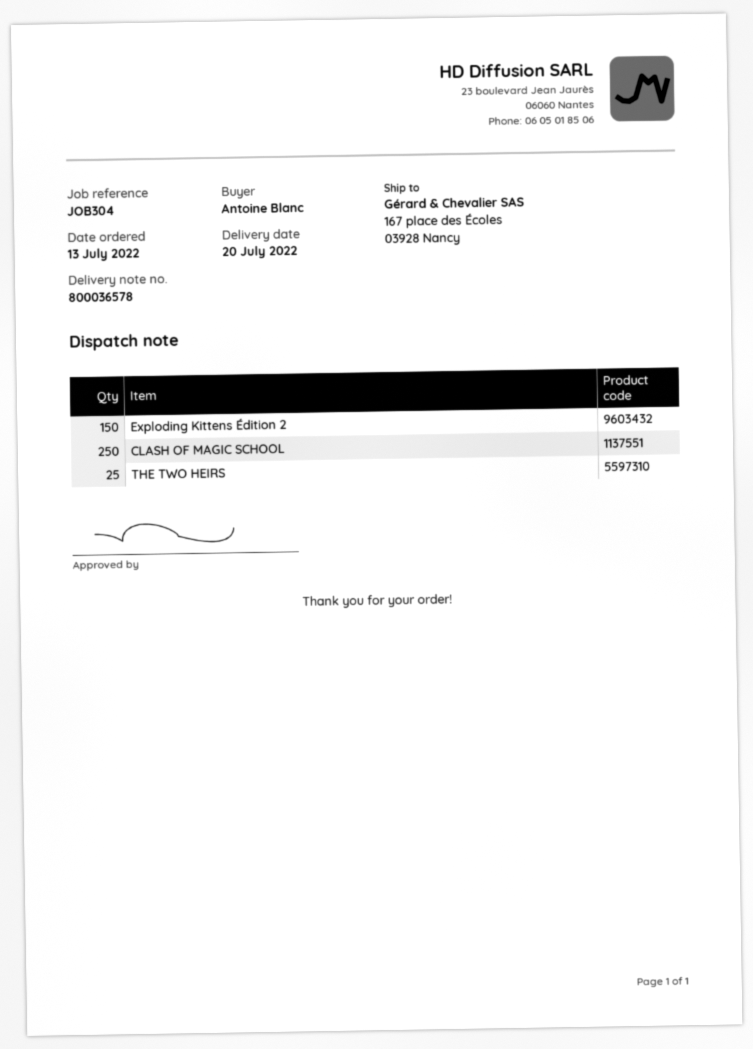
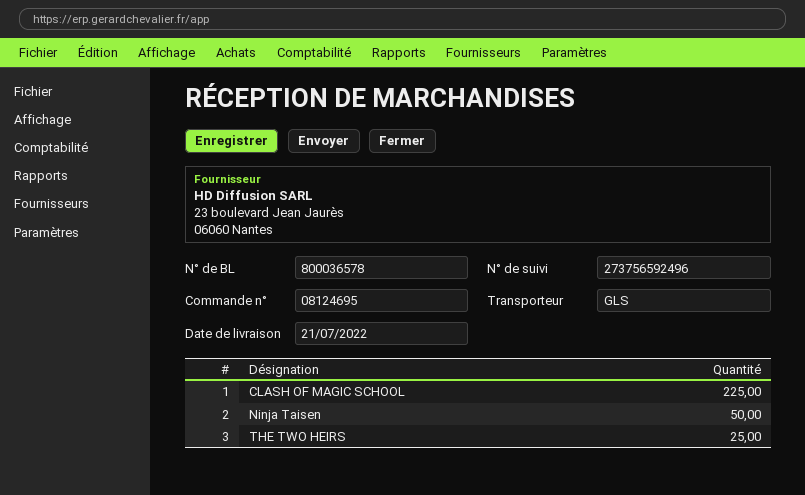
delivery date: 2022-07-20 -> 2022-07-21
Exploding Kittens Édition 2: 150 -> none
CLASH OF MAGIC SCHOOL: 250 -> 225
Ninja Taisen: none -> 50

